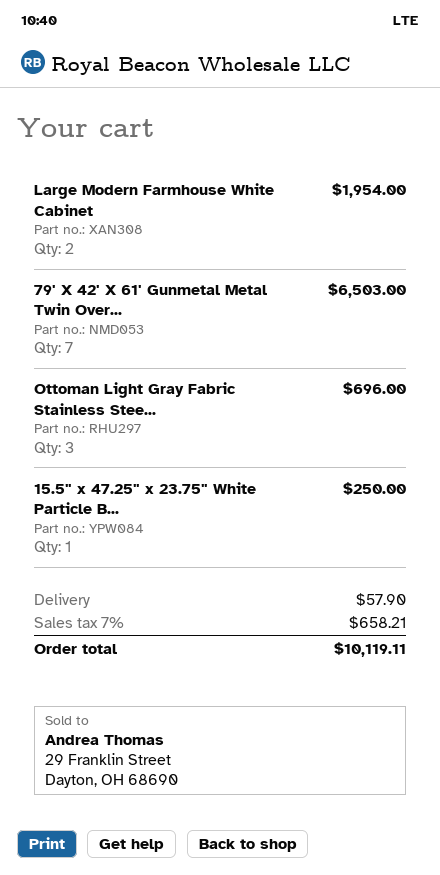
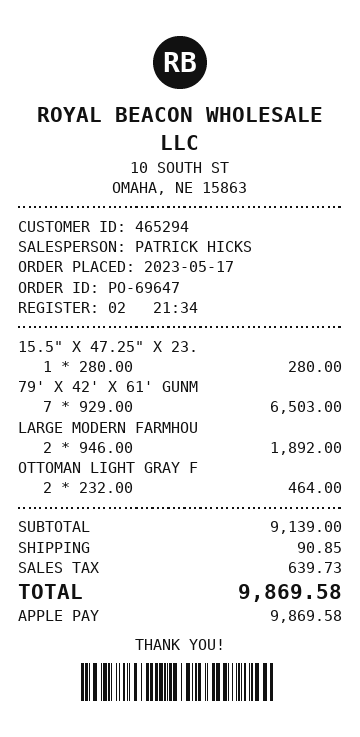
Large Modern Farmhouse White Cabinet: 2 for 1954.00 -> 2 for 1892.00
Ottoman Light Gray Fabric Stainless Stee...: 3 for 696.00 -> 2 for 464.00
15.5" x 47.25" x 23.75" White Particle B...: 1 for 250.00 -> 1 for 280.00
shipping: 57.90 -> 90.85
tax: 658.21 -> 639.73
total: 10119.11 -> 9869.58

